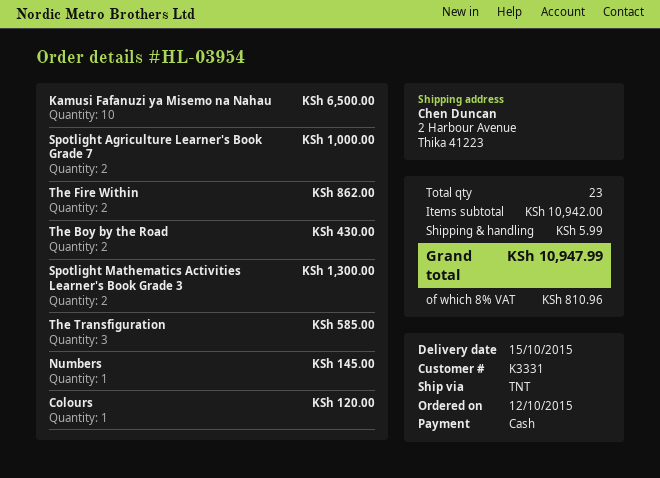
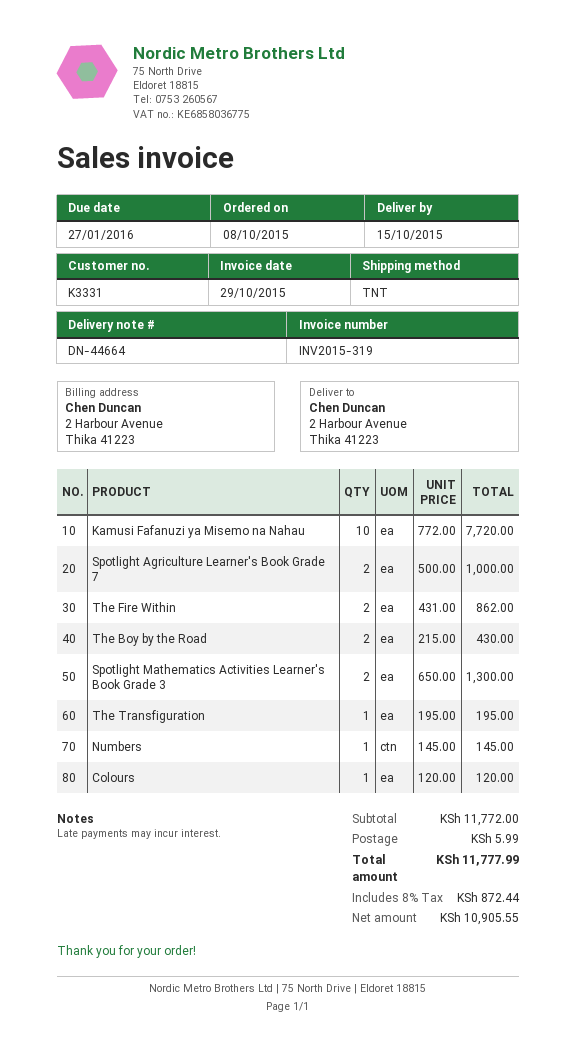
order date: 2015-10-12 -> 2015-10-08
Kamusi Fafanuzi ya Misemo na Nahau: 10 for 6500.00 -> 10 for 7720.00
The Transfiguration: 3 for 585.00 -> 1 for 195.00
subtotal: 10942.00 -> 11772.00
tax: 8% = 810.96 -> 8% = 872.44
total: 10947.99 -> 11777.99

